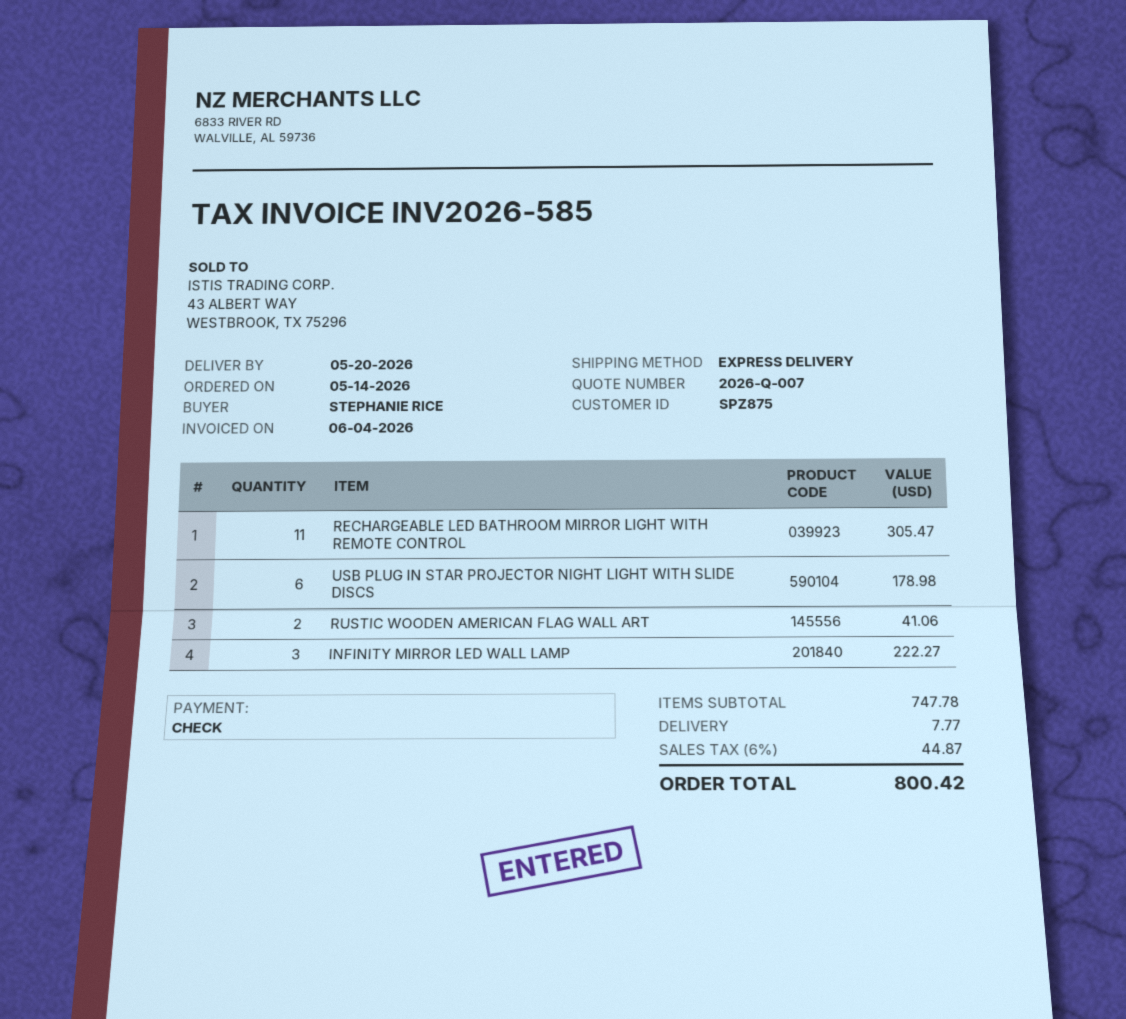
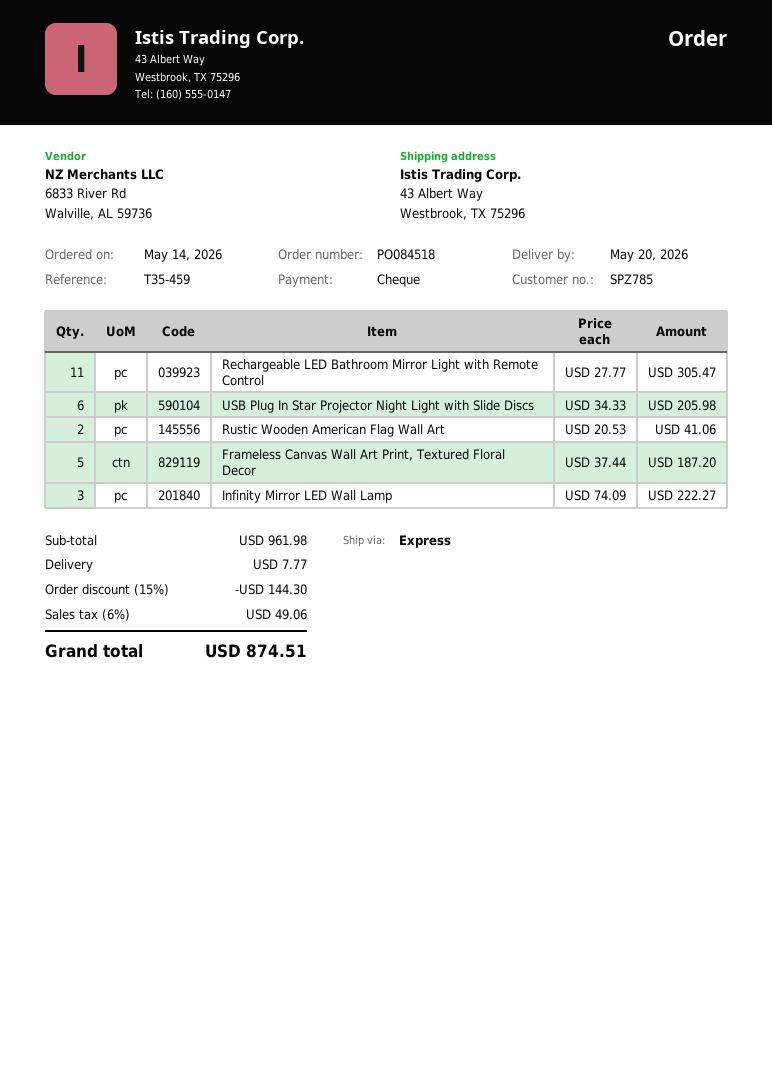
customer number: SPZ875 -> SPZ785
USB PLUG IN STAR PROJECTOR NIGHT LIGHT WITH SLIDE DISCS: 6 for 178.98 -> 6 for 205.98
Frameless Canvas Wall Art Print, Textured Floral Decor: none -> 5 for 187.20
subtotal: 747.78 -> 961.98
discount: none -> 15% = 144.30
tax: 6% = 44.87 -> 6% = 49.06
total: 800.42 -> 874.51

